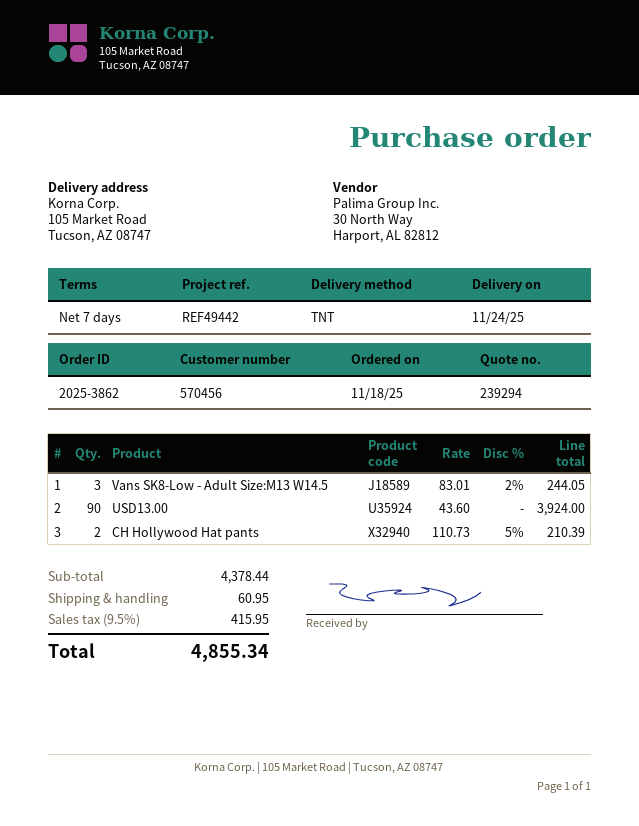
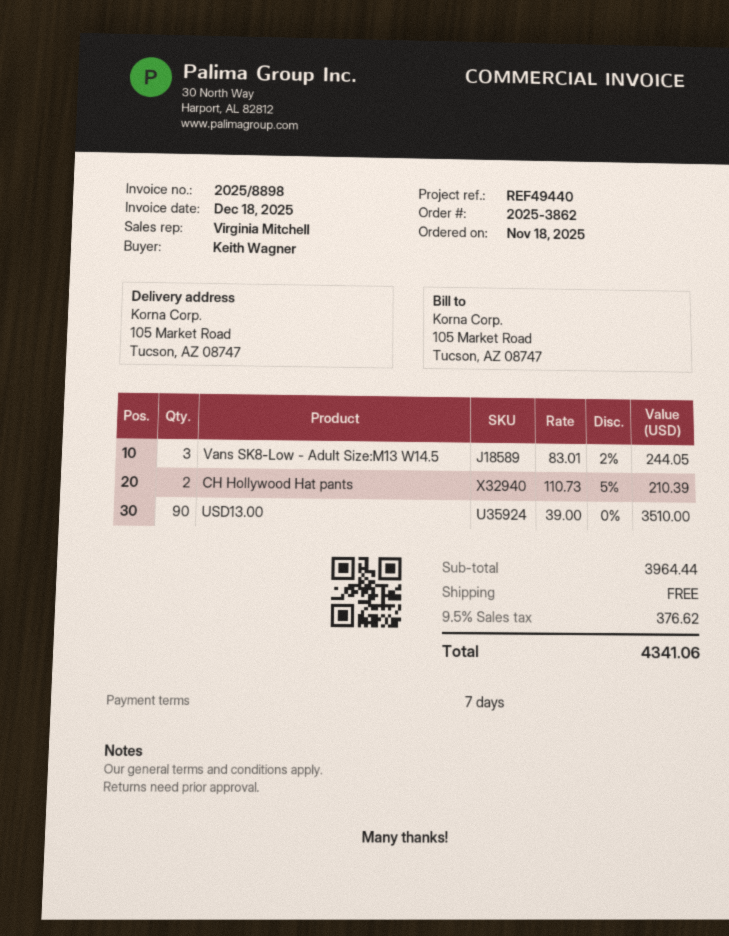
reference: REF49442 -> REF49440
USD13.00: 90 x 43.60 = 3924.00 -> 90 x 39.00 = 3510.00
subtotal: 4378.44 -> 3964.44
shipping: 60.95 -> 0.00
tax: 9.5% = 415.95 -> 9.5% = 376.62
total: 4855.34 -> 4341.06

